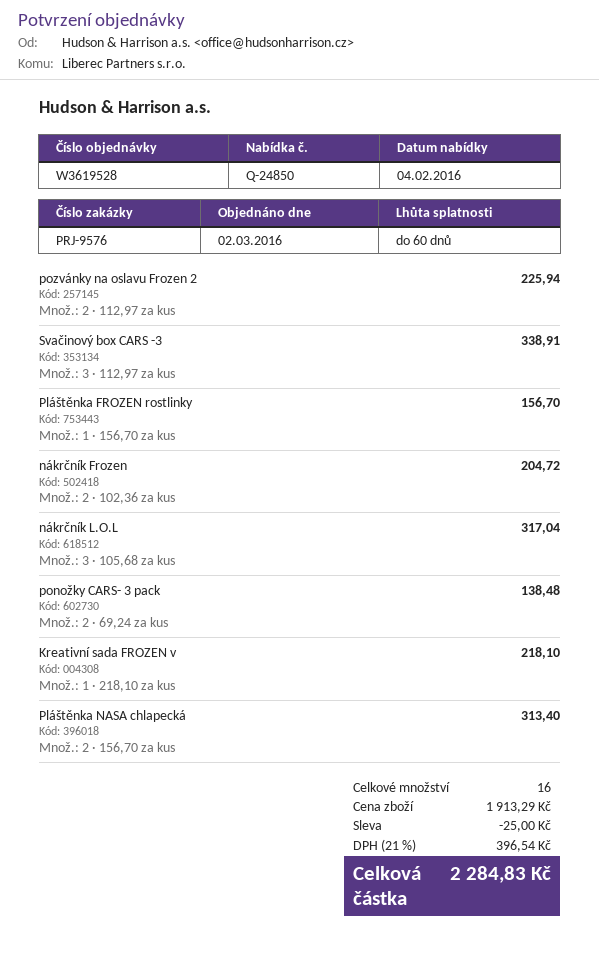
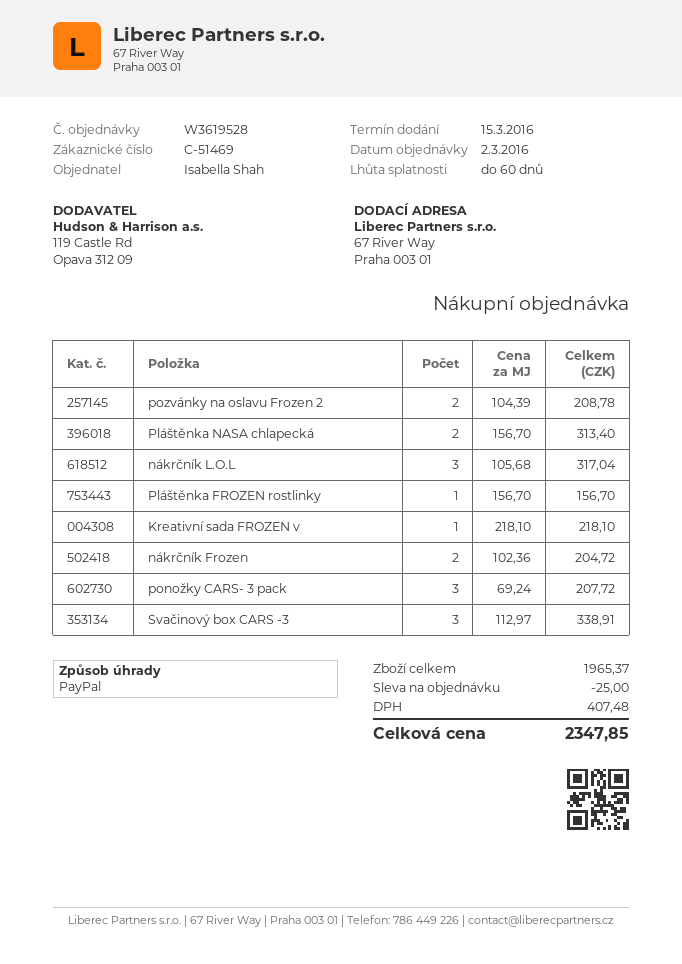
pozvánky na oslavu Frozen 2: 2 x 112.97 = 225.94 -> 2 x 104.39 = 208.78
ponožky CARS- 3 pack: 2 x 69.24 = 138.48 -> 3 x 69.24 = 207.72
subtotal: 1913.29 -> 1965.37
tax: 396.54 -> 407.48
total: 2284.83 -> 2347.85

